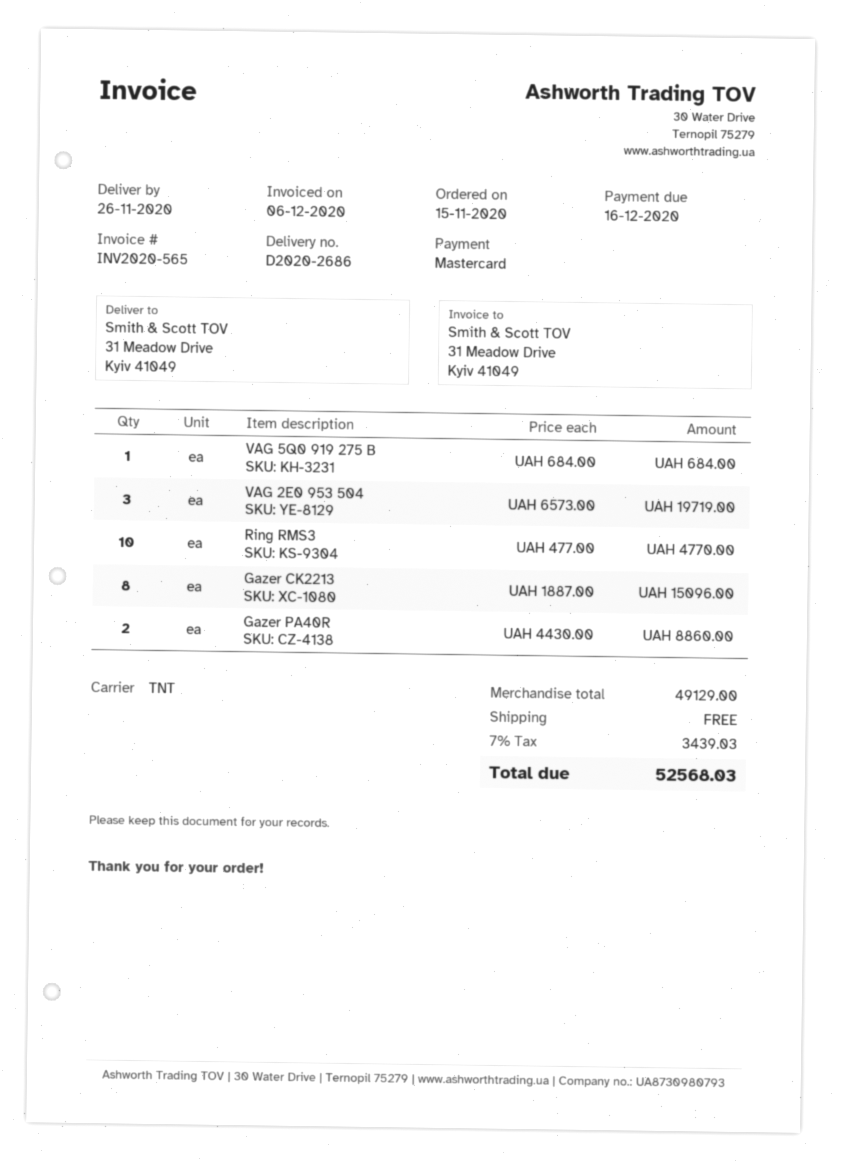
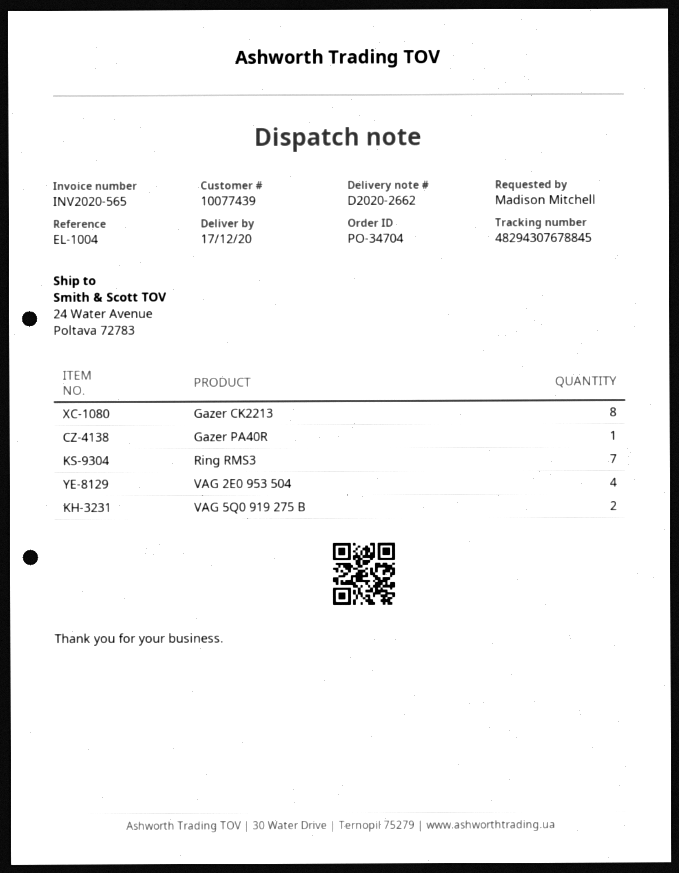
delivery note number: D2020-2686 -> D2020-2662
delivery date: 2020-11-26 -> 2020-12-17
ship to: 31 Meadow Drive, Kyiv 41049 -> 24 Water Avenue, Poltava 72783
VAG 5Q0 919 275 B: 1 -> 2
VAG 2E0 953 504: 3 -> 4
Ring RMS3: 10 -> 7
Gazer PA40R: 2 -> 1

